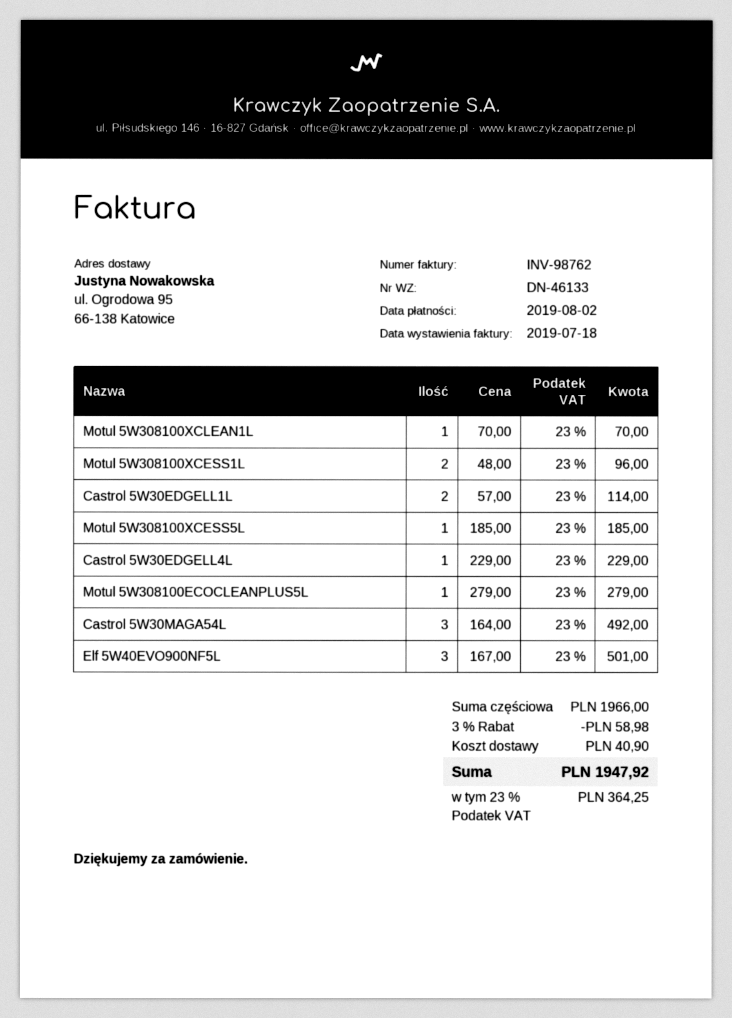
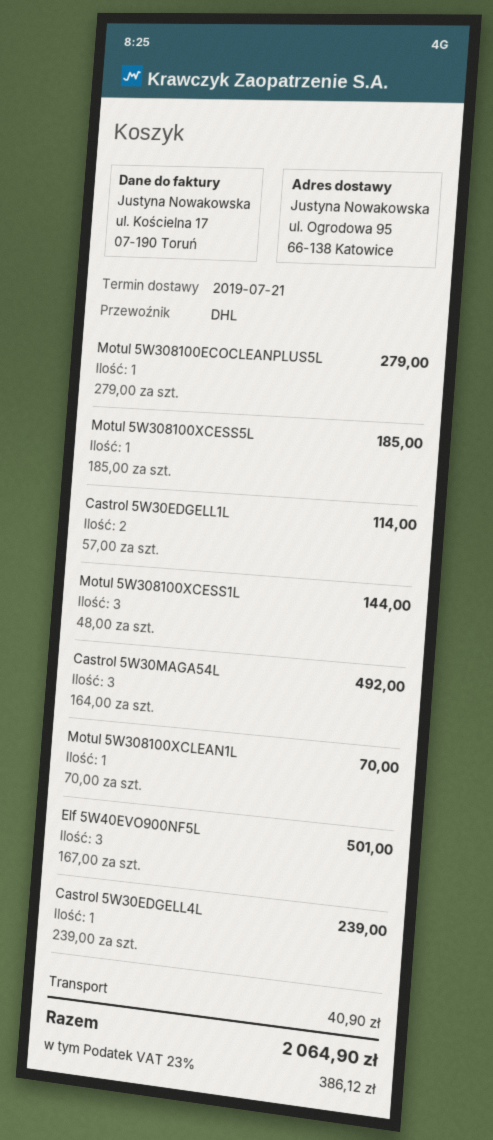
Motul 5W308100XCESS1L: 2 x 48.00 = 96.00 -> 3 x 48.00 = 144.00
Castrol 5W30EDGELL4L: 1 x 229.00 = 229.00 -> 1 x 239.00 = 239.00
discount: 3% = 58.98 -> none
tax: 23% = 364.25 -> 23% = 386.12
total: 1947.92 -> 2064.90

